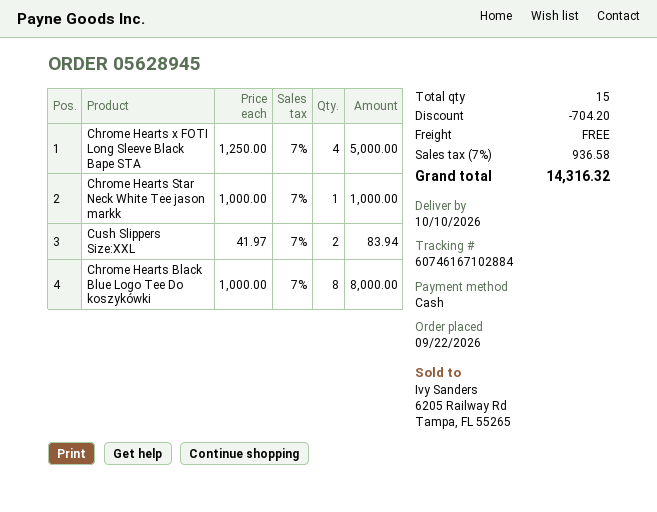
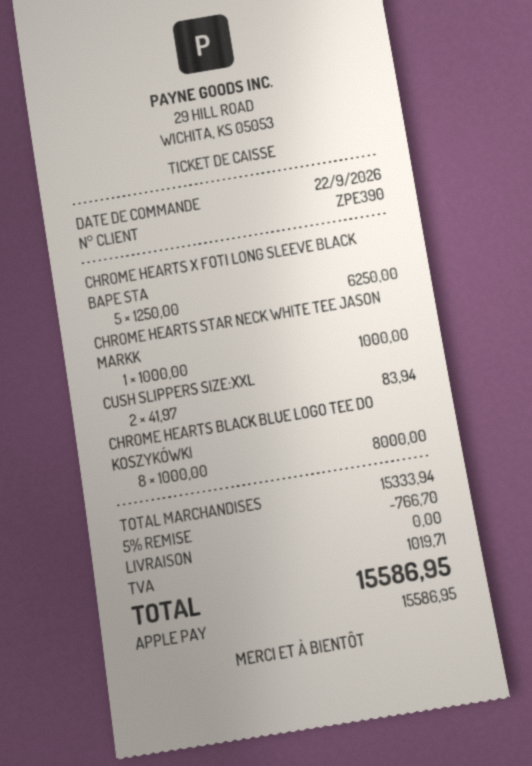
payment method: cash -> Apple Pay
Chrome Hearts x FOTI Long Sleeve Black Bape STA: 4 x 1250.00 = 5000.00 -> 5 x 1250.00 = 6250.00
discount: 704.20 -> 766.70
tax: 936.58 -> 1019.71
total: 14316.32 -> 15586.95

